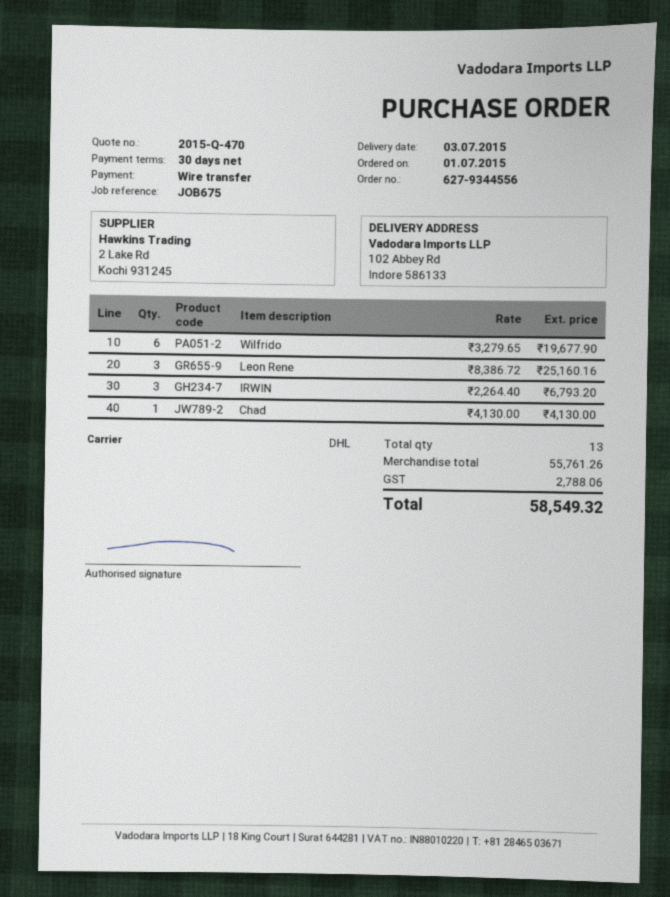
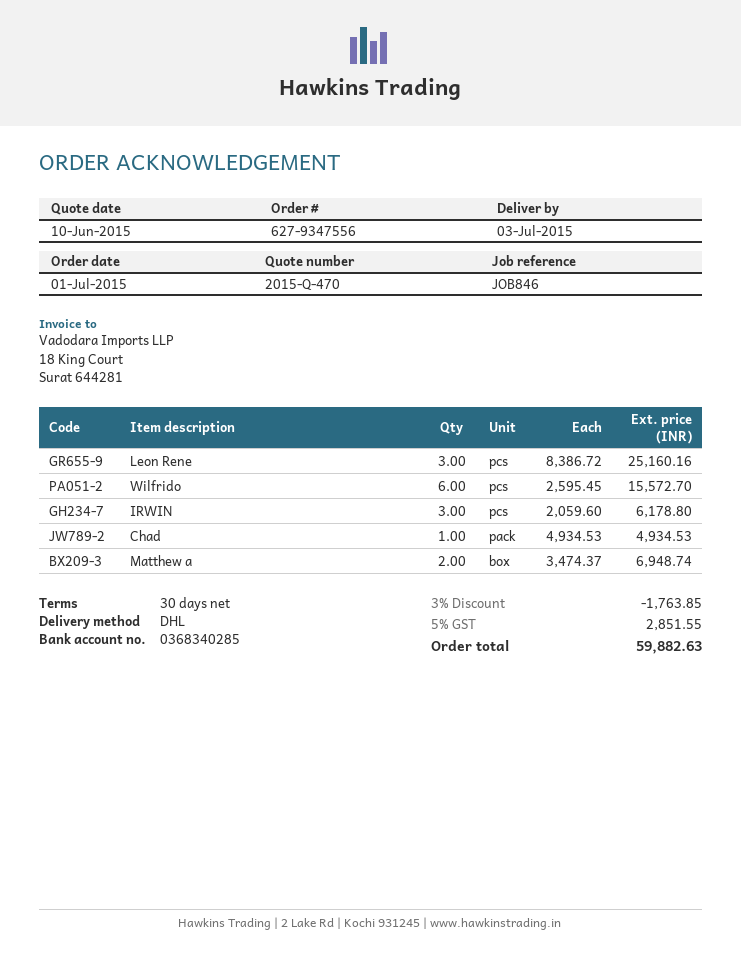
order number: 627-9344556 -> 627-9347556
reference: JOB675 -> JOB846
Wilfrido: 6 x 3279.65 = 19677.90 -> 6 x 2595.45 = 15572.70
IRWIN: 3 x 2264.40 = 6793.20 -> 3 x 2059.60 = 6178.80
Chad: 1 x 4130.00 = 4130.00 -> 1 x 4934.53 = 4934.53
Matthew a: none -> 2 x 3474.37 = 6948.74
discount: none -> 3% = 1763.85
tax: 2788.06 -> 2851.55
total: 58549.32 -> 59882.63

